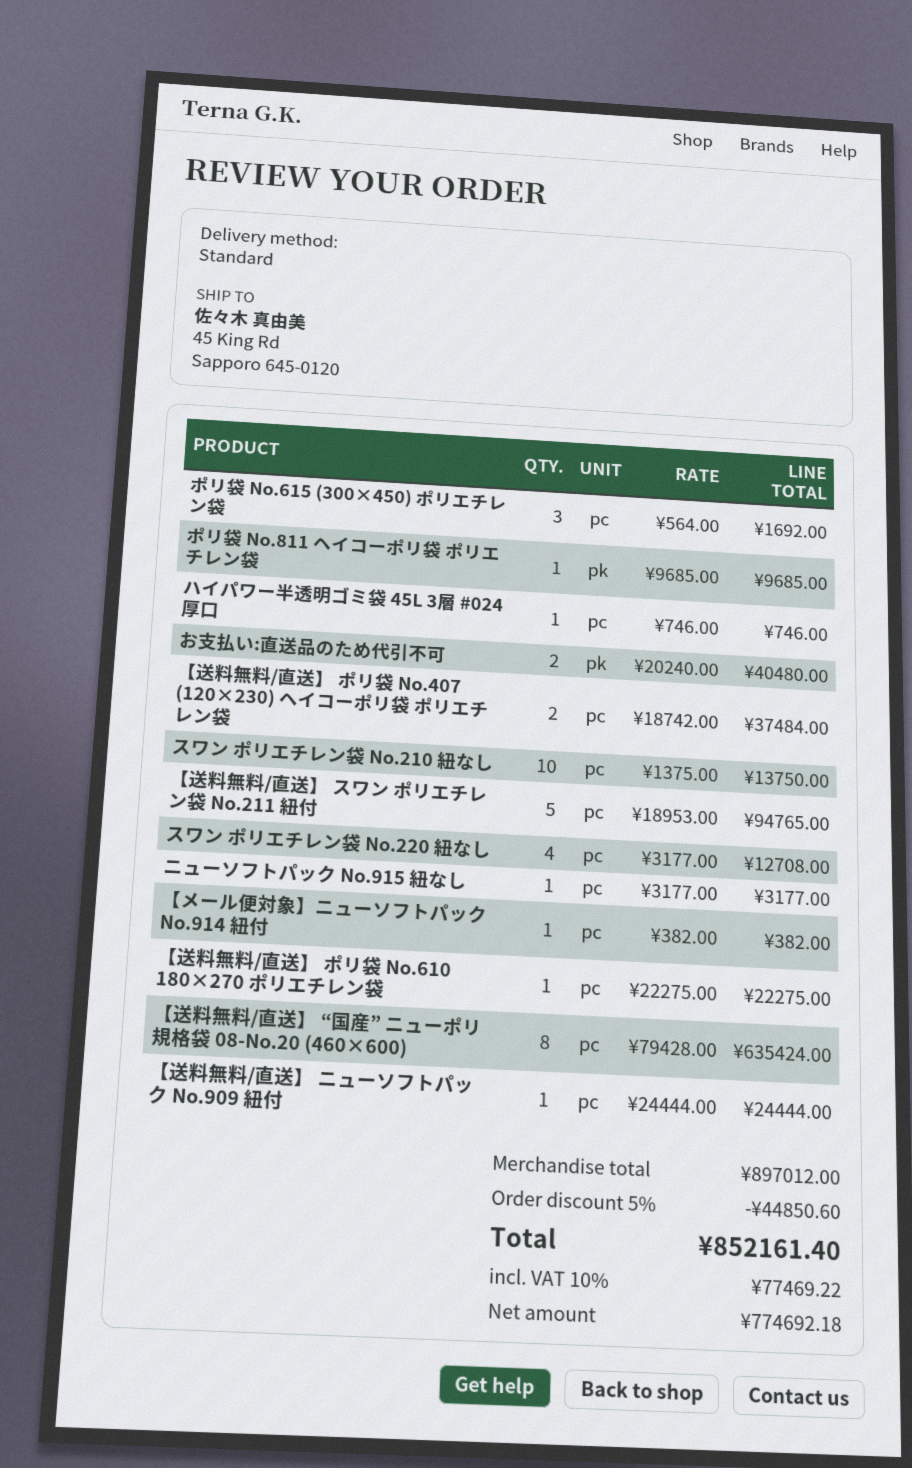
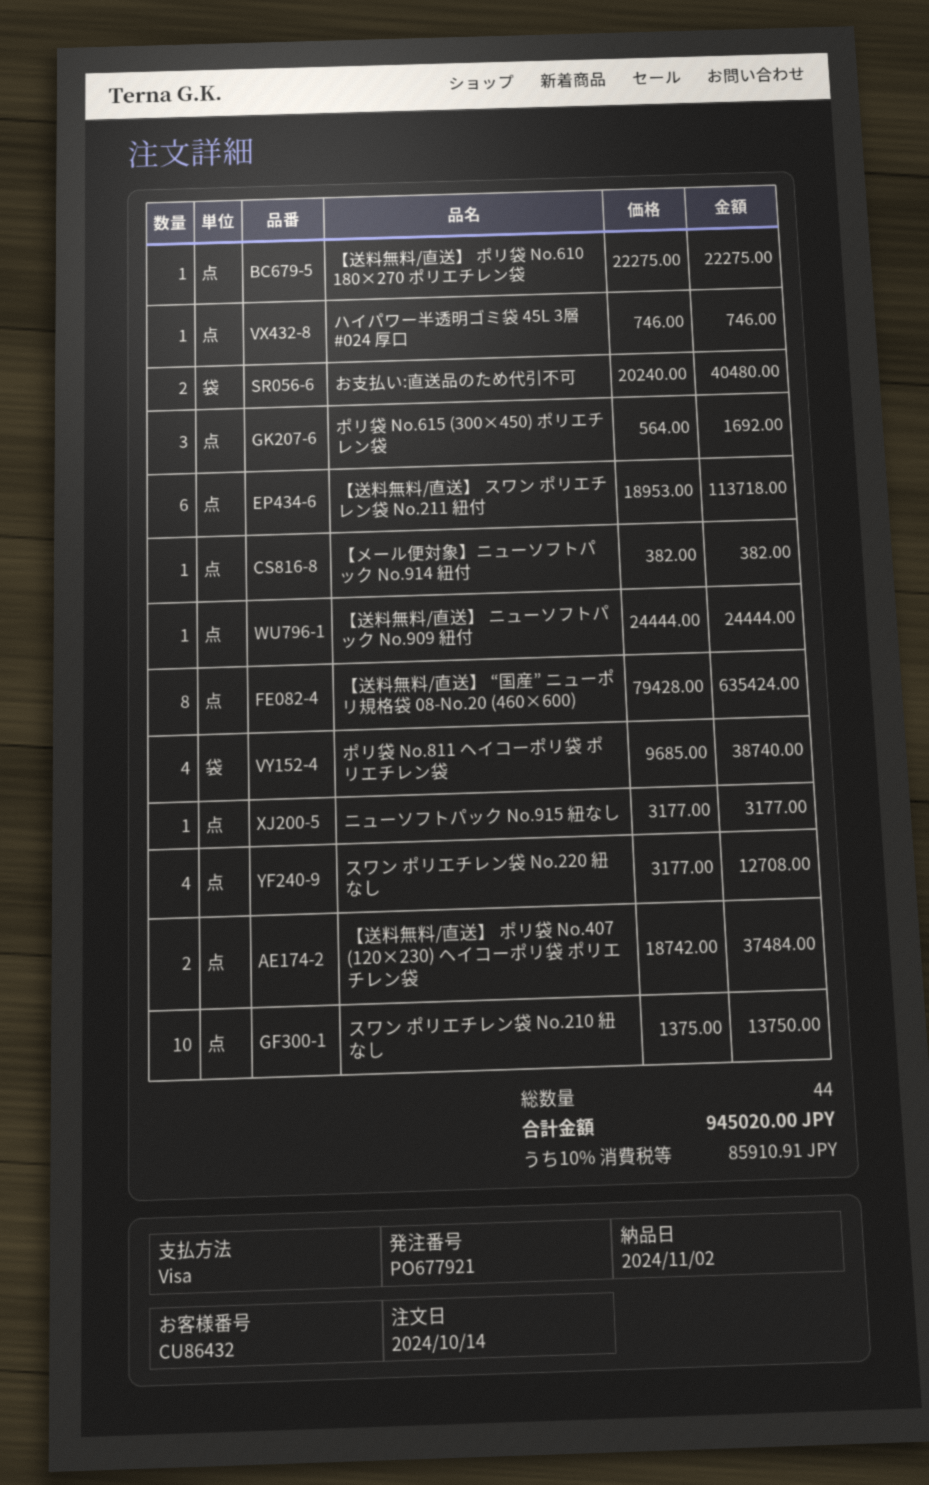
ポリ袋 No.811 ヘイコーポリ袋 ポリエチレン袋: 1 x 9685.00 = 9685.00 -> 4 x 9685.00 = 38740.00
【送料無料/直送】 スワン ポリエチレン袋 No.211 紐付: 5 x 18953.00 = 94765.00 -> 6 x 18953.00 = 113718.00
discount: 5% = 44850.60 -> none
tax: 10% = 77469.22 -> 10% = 85910.91
total: 852161.40 -> 945020.00

